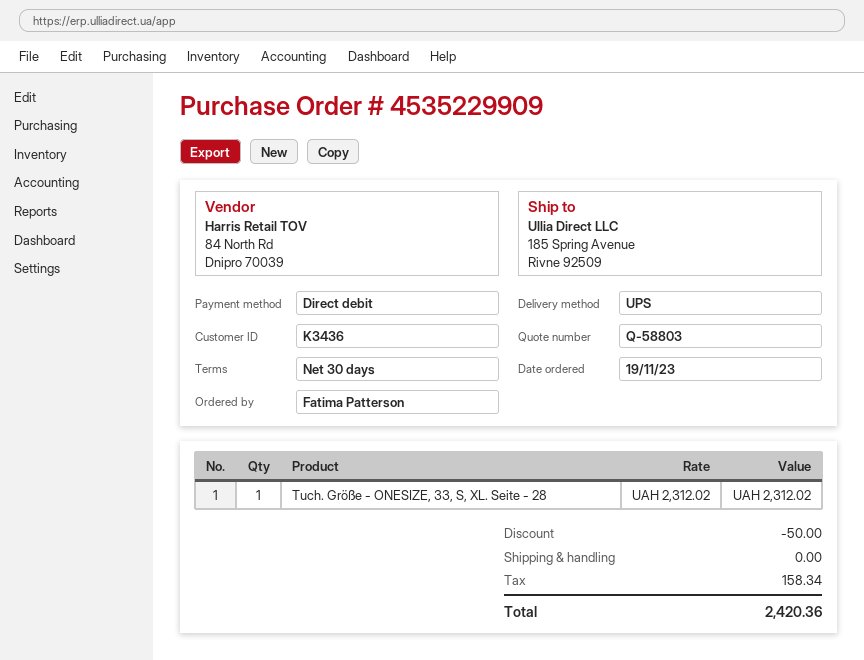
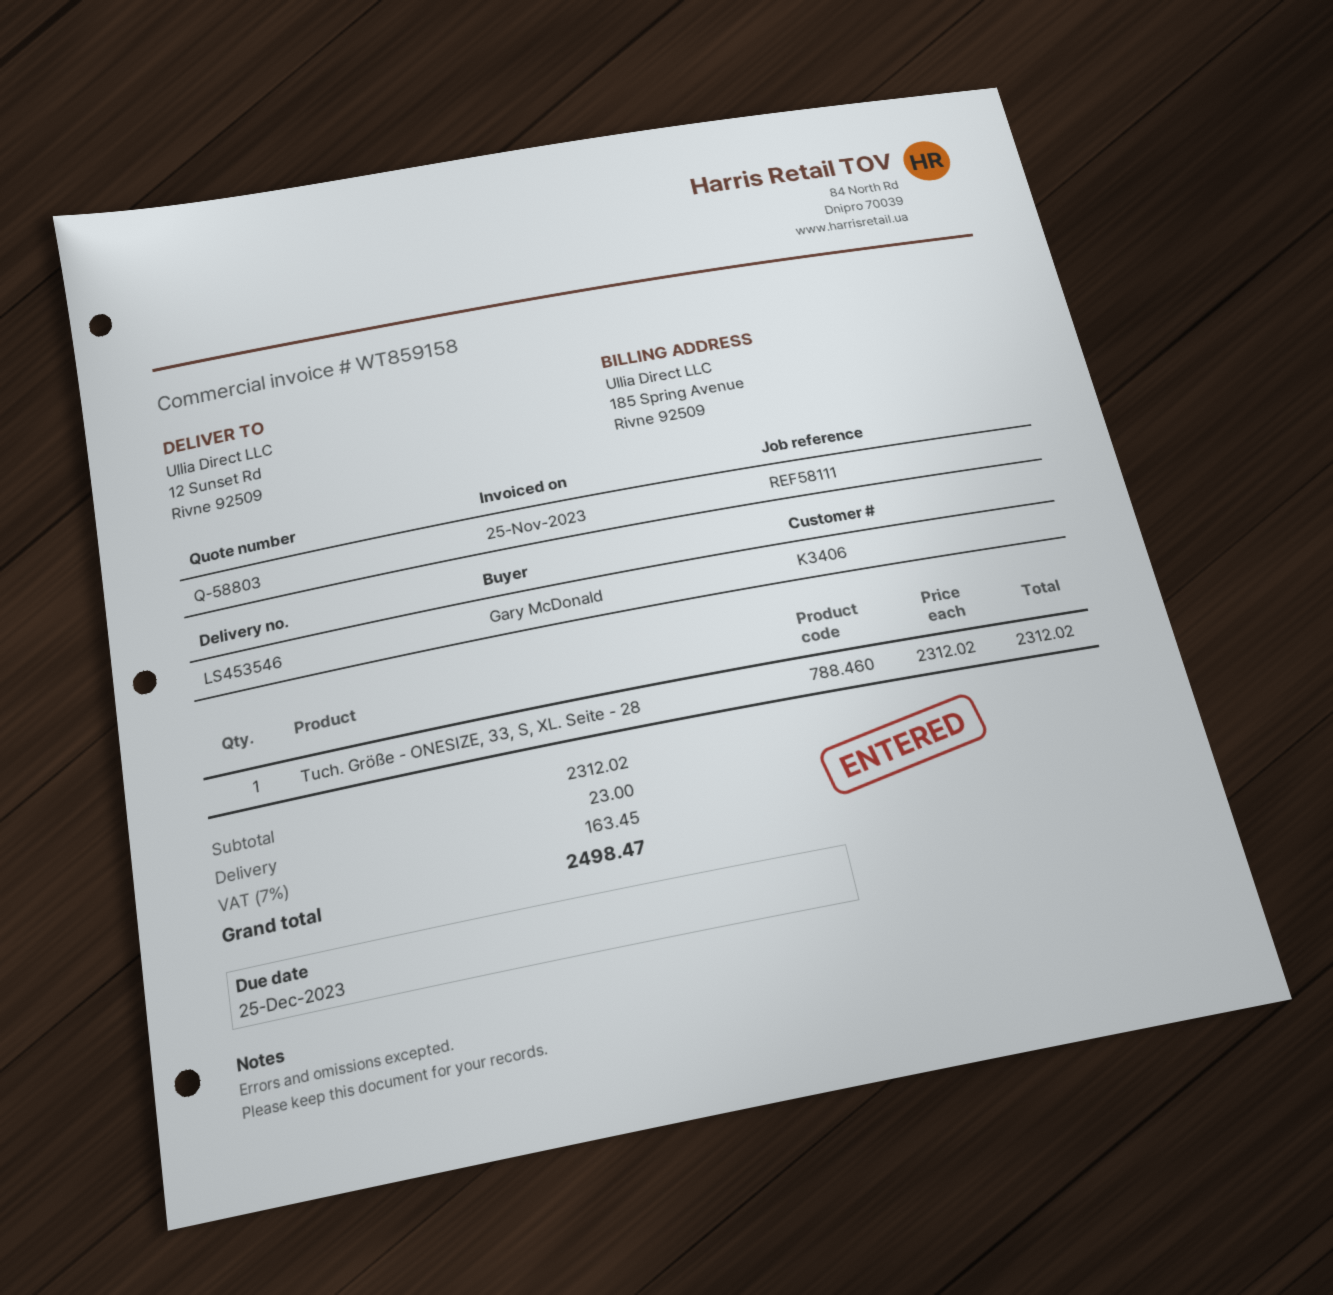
customer number: K3436 -> K3406
ordered by: Fatima Patterson -> Gary McDonald
ship to: 185 Spring Avenue, Rivne 92509 -> 12 Sunset Rd, Rivne 92509
discount: 50.00 -> none
shipping: 0.00 -> 23.00
tax: 158.34 -> 163.45
total: 2420.36 -> 2498.47

